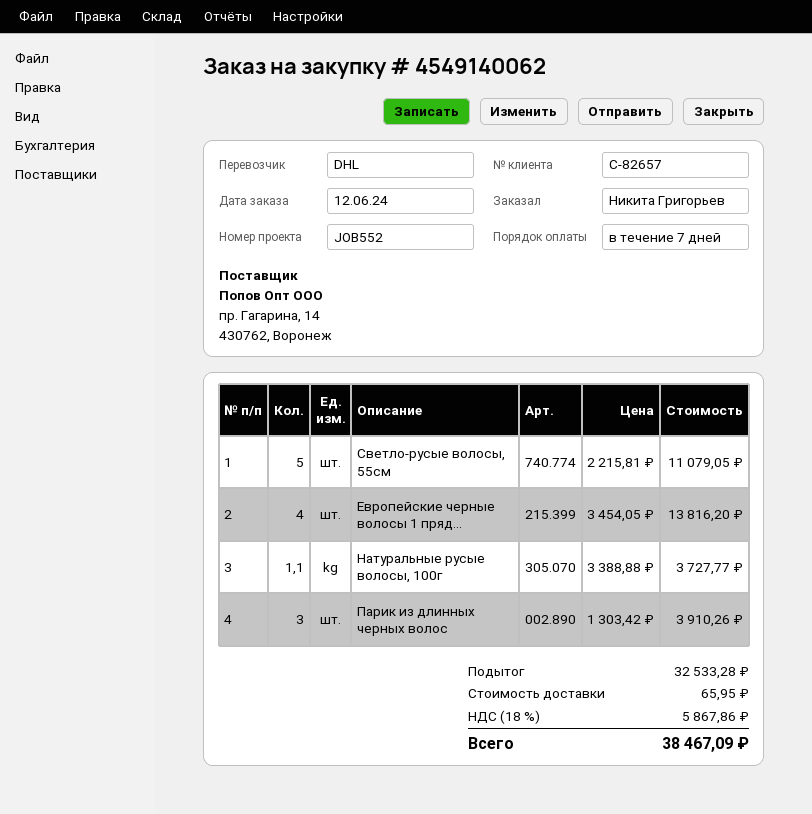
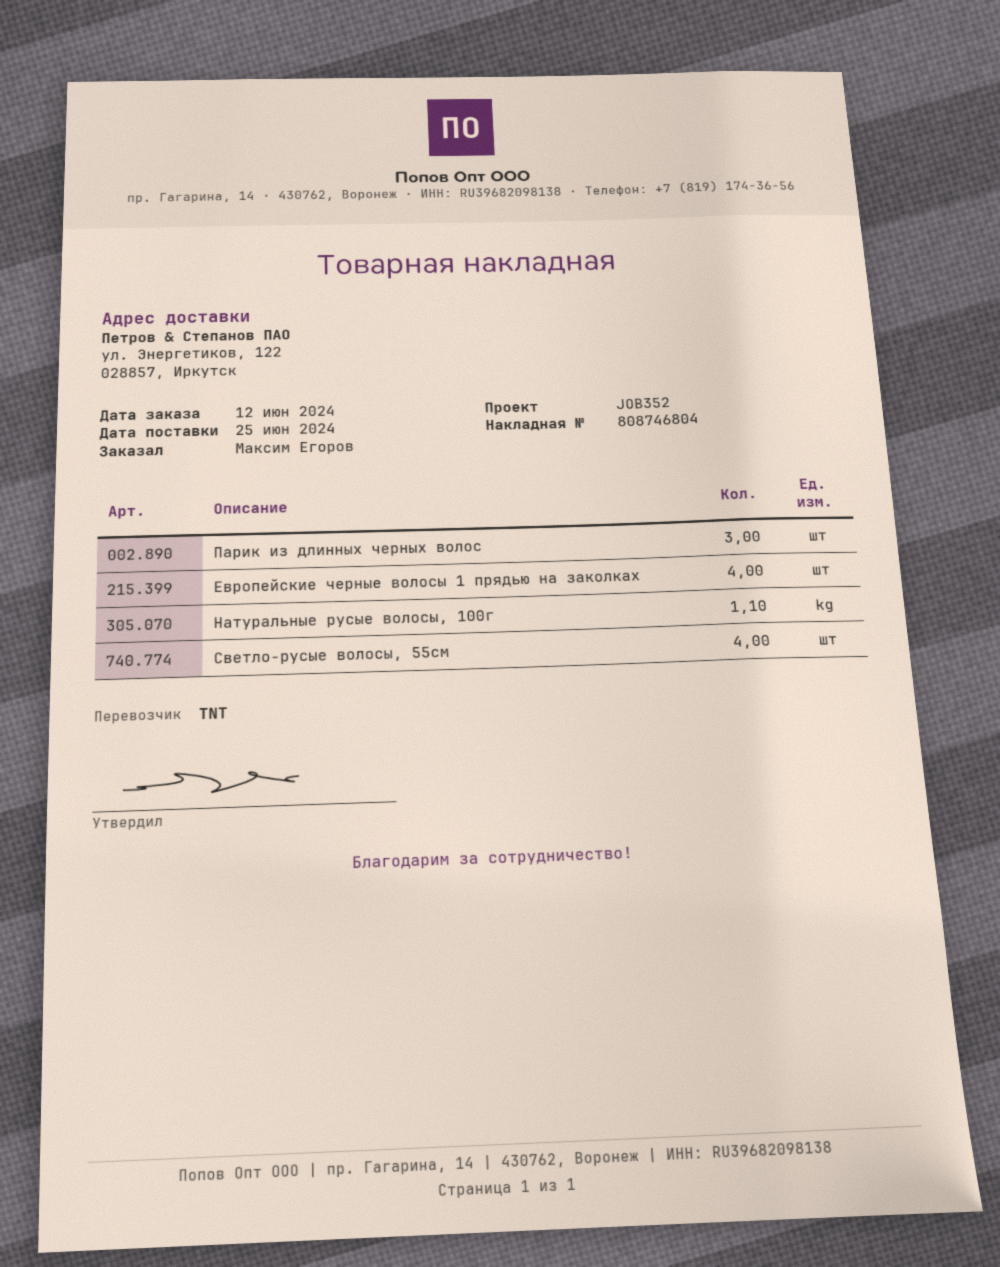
reference: JOB552 -> JOB352
ordered by: Никита Григорьев -> Максим Егоров
shipping method: DHL -> TNT
Светло-русые волосы, 55см: 5 -> 4

